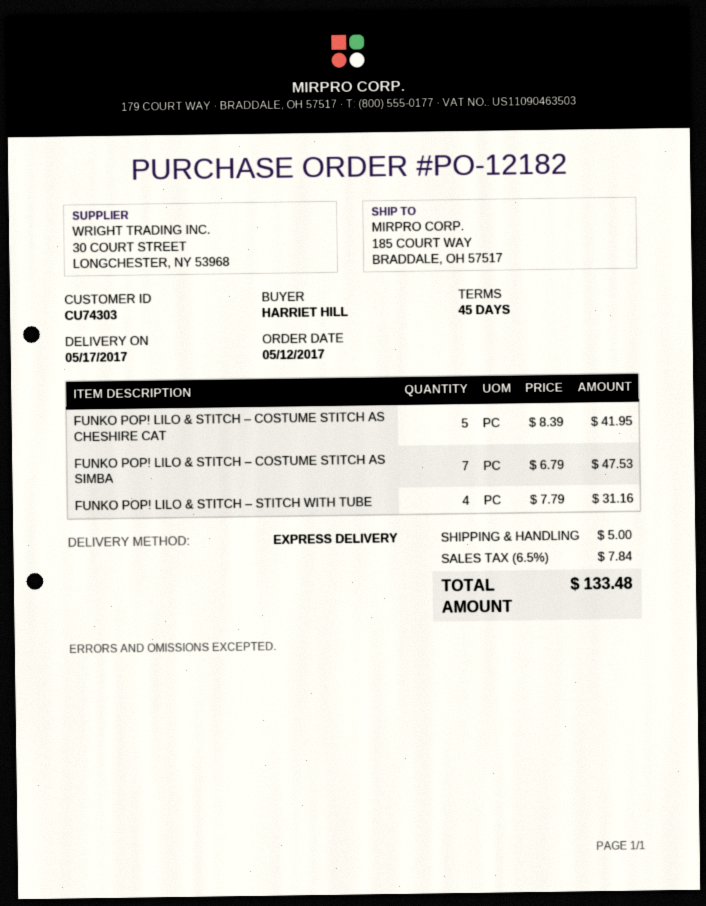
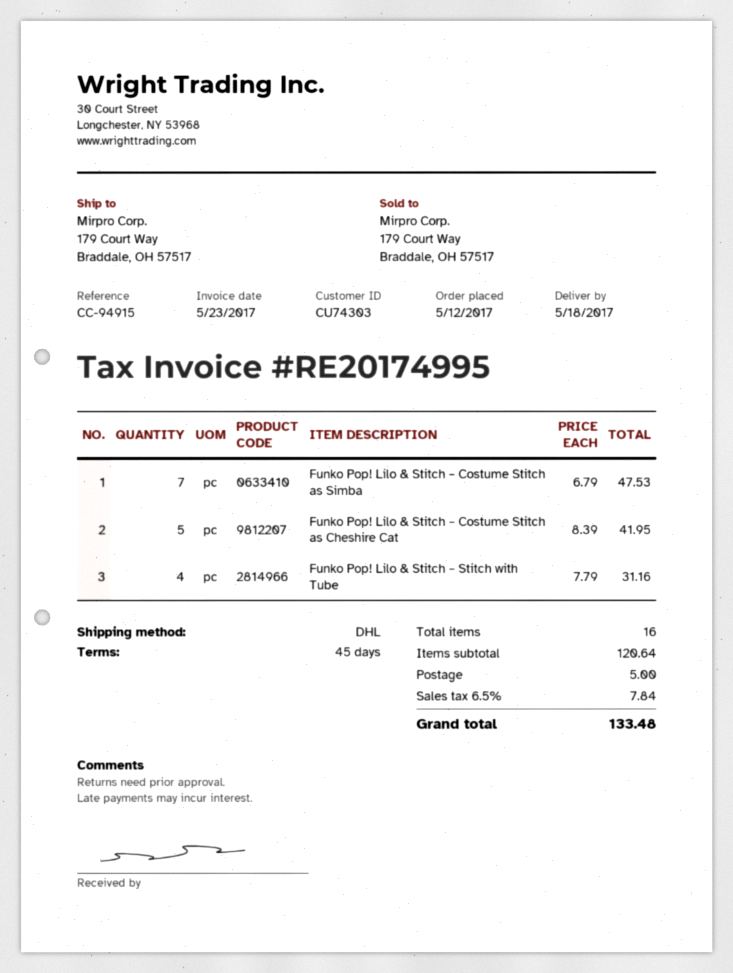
delivery date: 2017-05-17 -> 2017-05-18
shipping method: express -> DHL
ship to: 185 COURT WAY, BRADDALE, OH 57517 -> 179 Court Way, Braddale, OH 57517

